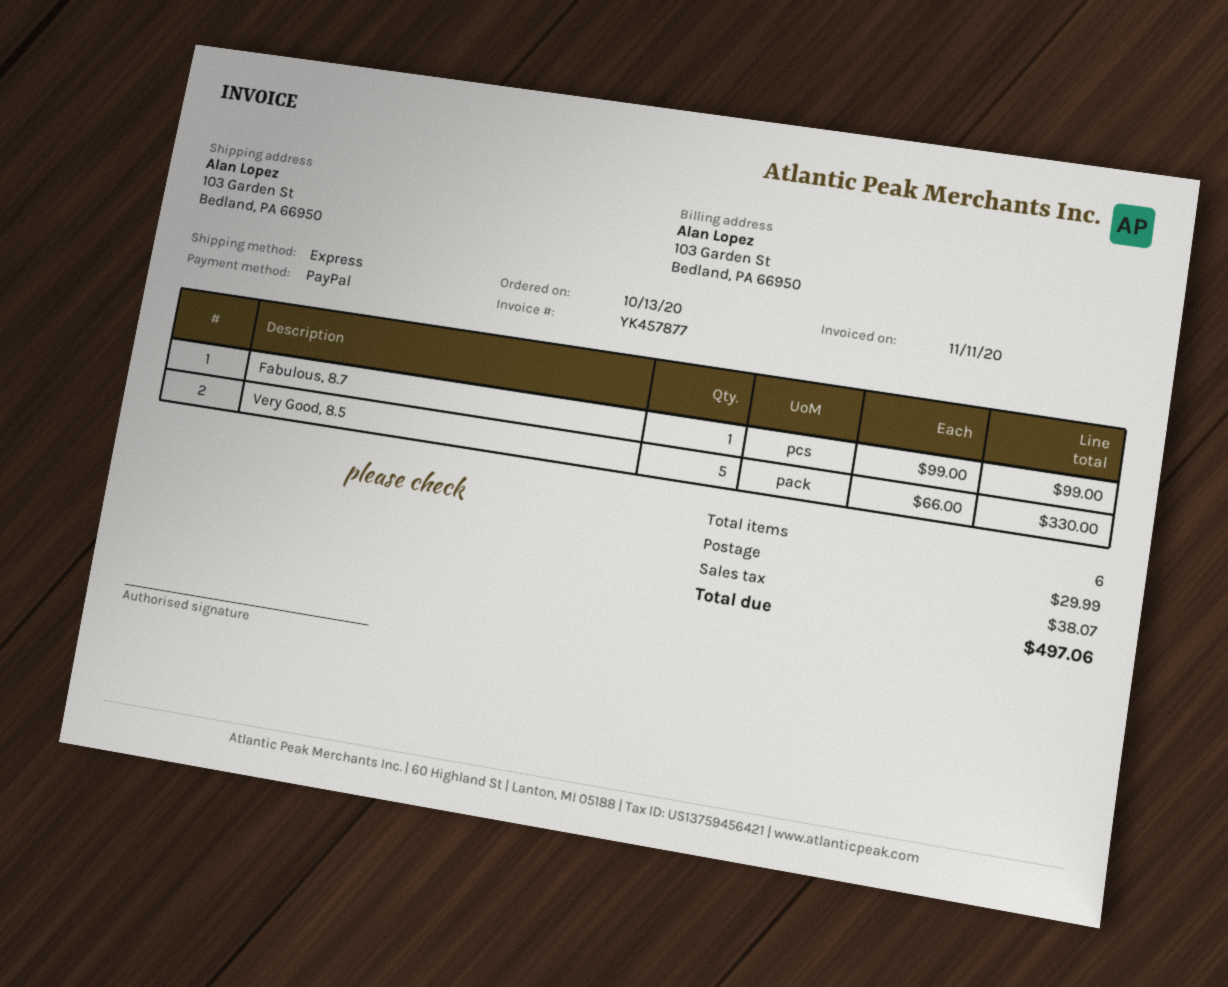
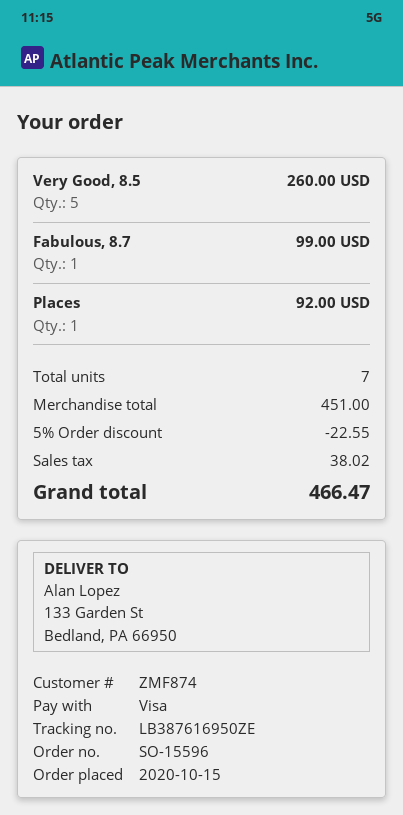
order date: 2020-10-13 -> 2020-10-15
payment method: PayPal -> Visa
ship to: 103 Garden St, Bedland, PA 66950 -> 133 Garden St, Bedland, PA 66950
Very Good, 8.5: 5 for 330.00 -> 5 for 260.00
Places: none -> 1 for 92.00
total quantity: 6 -> 7
discount: none -> 5% = 22.55
shipping: 29.99 -> none
tax: 38.07 -> 38.02
total: 497.06 -> 466.47

